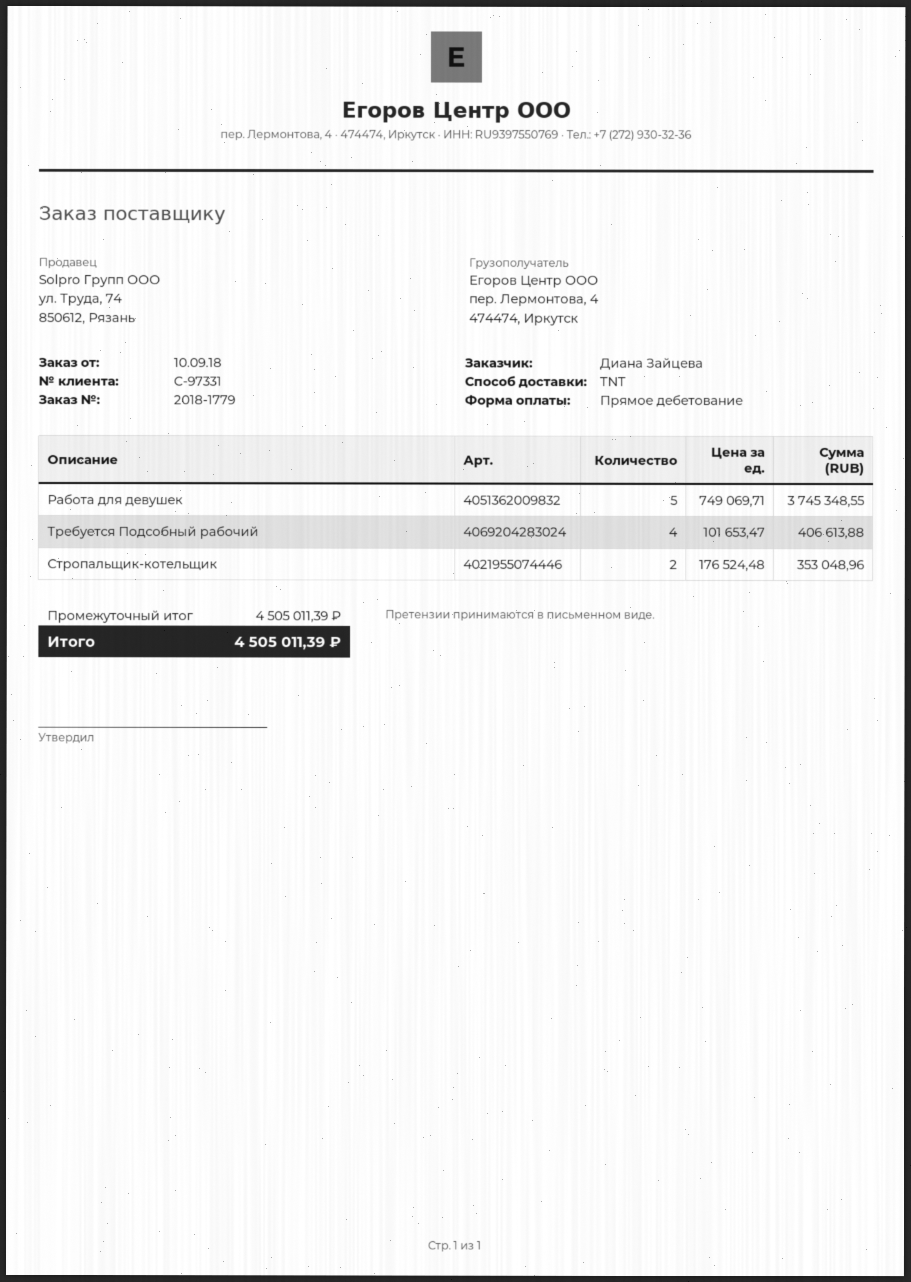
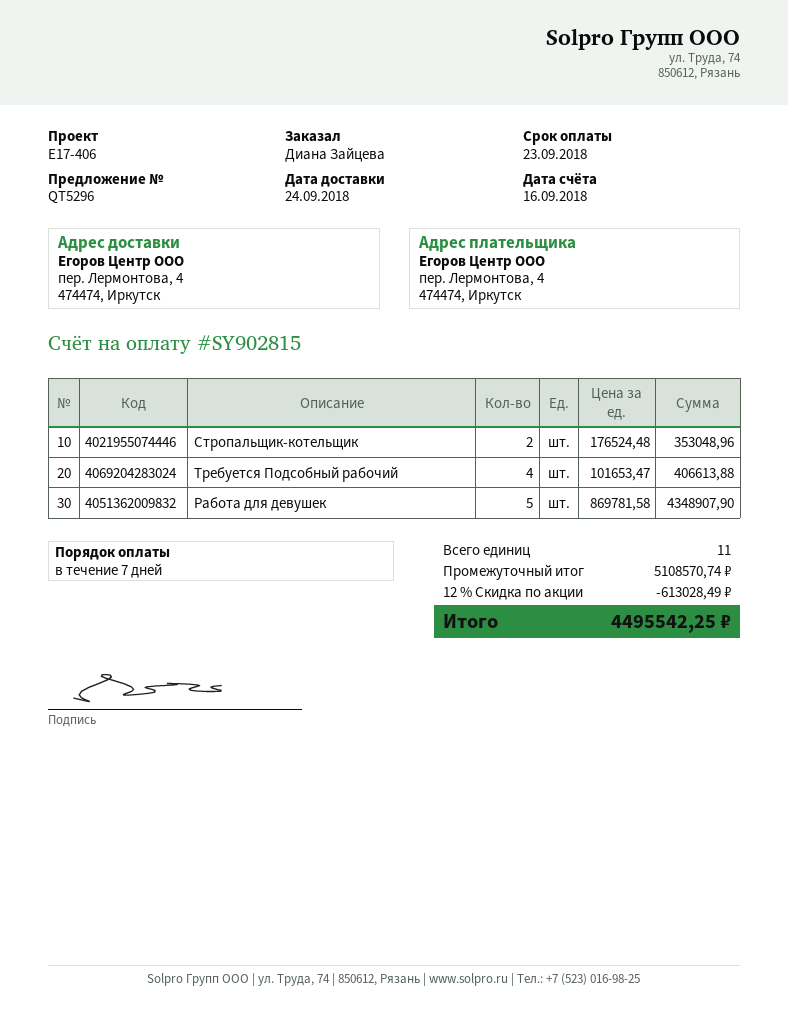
Работа для девушек: 5 x 749069.71 = 3745348.55 -> 5 x 869781.58 = 4348907.90
subtotal: 4505011.39 -> 5108570.74
discount: none -> 12% = 613028.49
total: 4505011.39 -> 4495542.25

